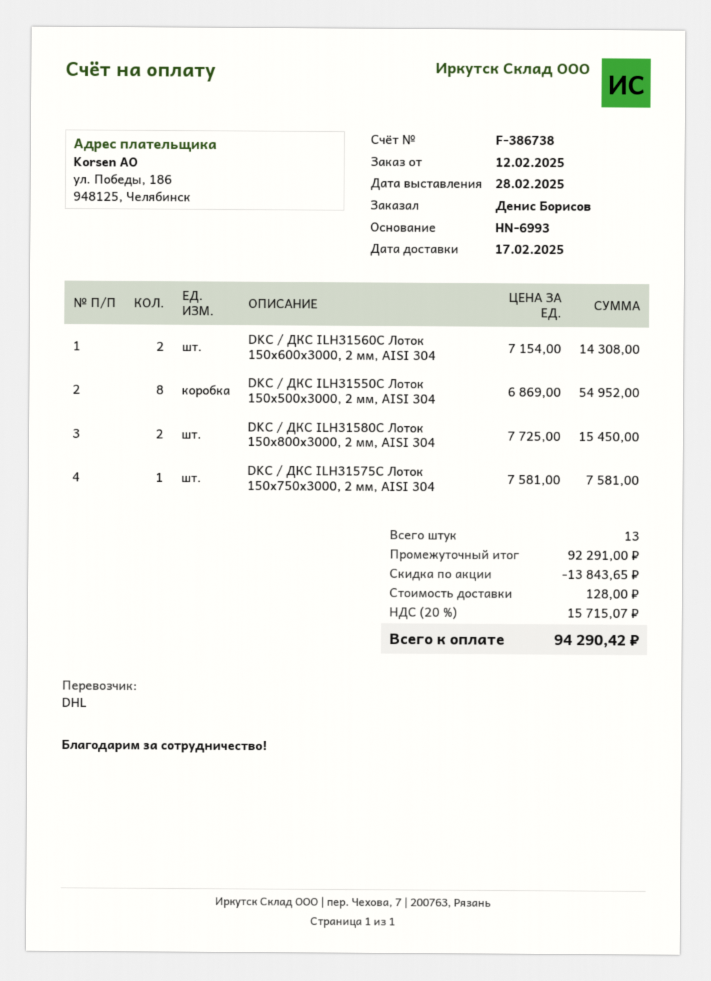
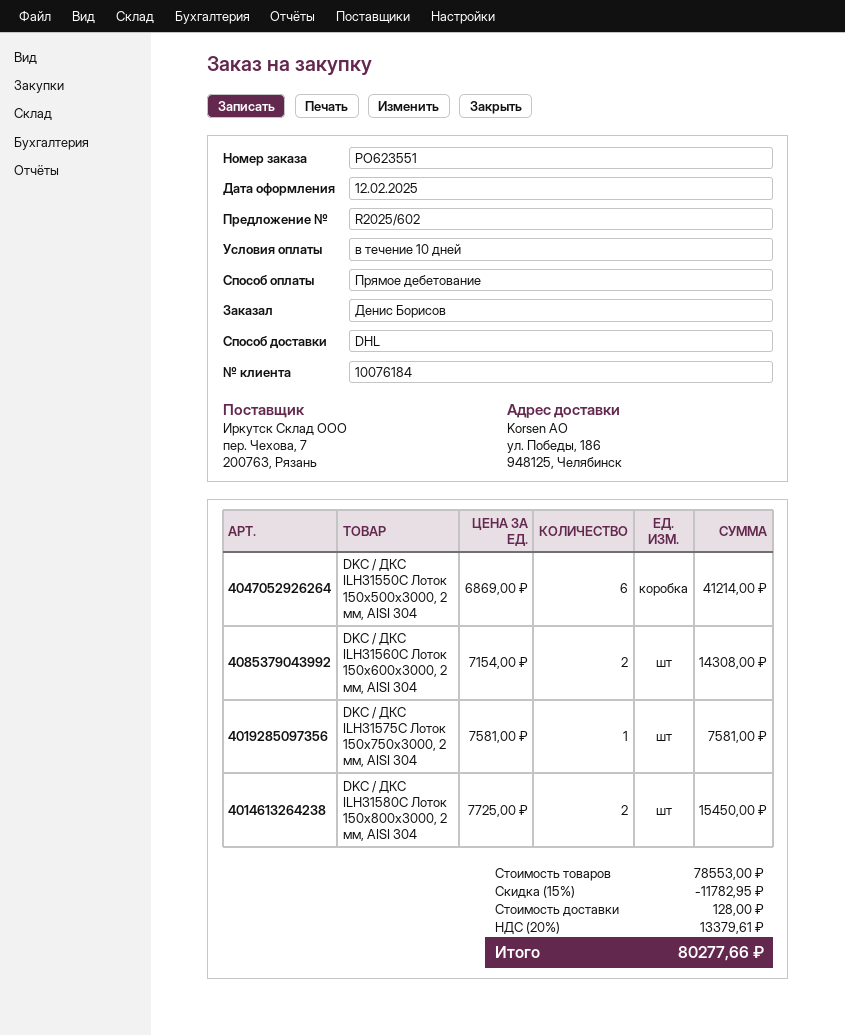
DKC / ДКС ILH31550C Лоток 150х500х3000, 2 мм, AISI 304: 8 x 6869.00 = 54952.00 -> 6 x 6869.00 = 41214.00
subtotal: 92291.00 -> 78553.00
discount: 13843.65 -> 11782.95
tax: 20% = 15715.07 -> 20% = 13379.61
total: 94290.42 -> 80277.66

